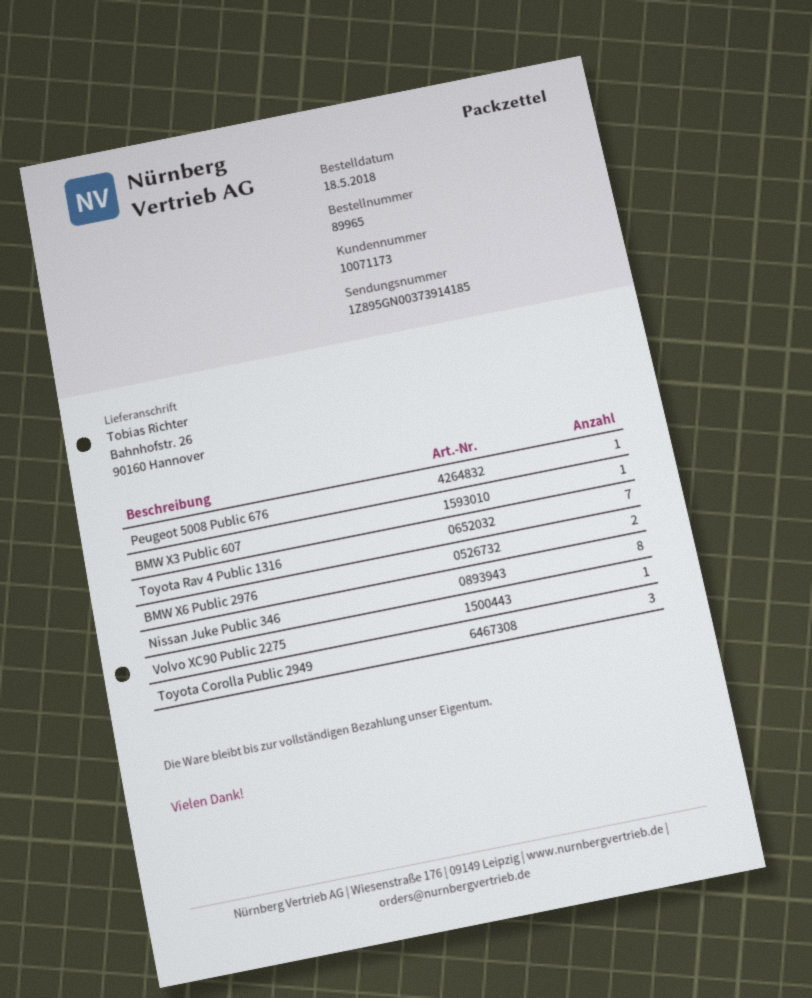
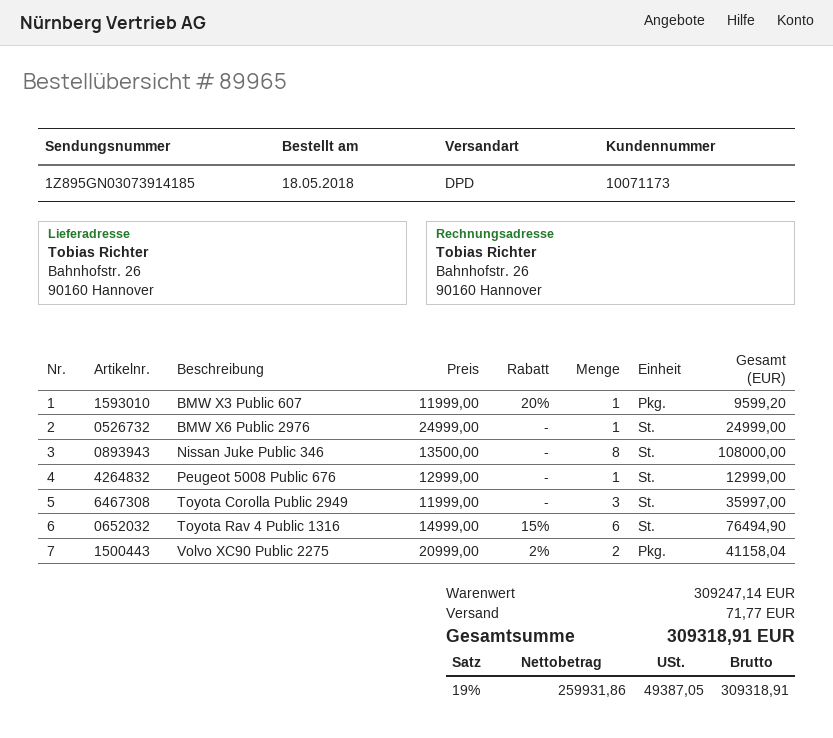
tracking number: 1Z895GN00373914185 -> 1Z895GN03073914185
Toyota Rav 4 Public 1316: 7 -> 6
BMW X6 Public 2976: 2 -> 1
Volvo XC90 Public 2275: 1 -> 2

